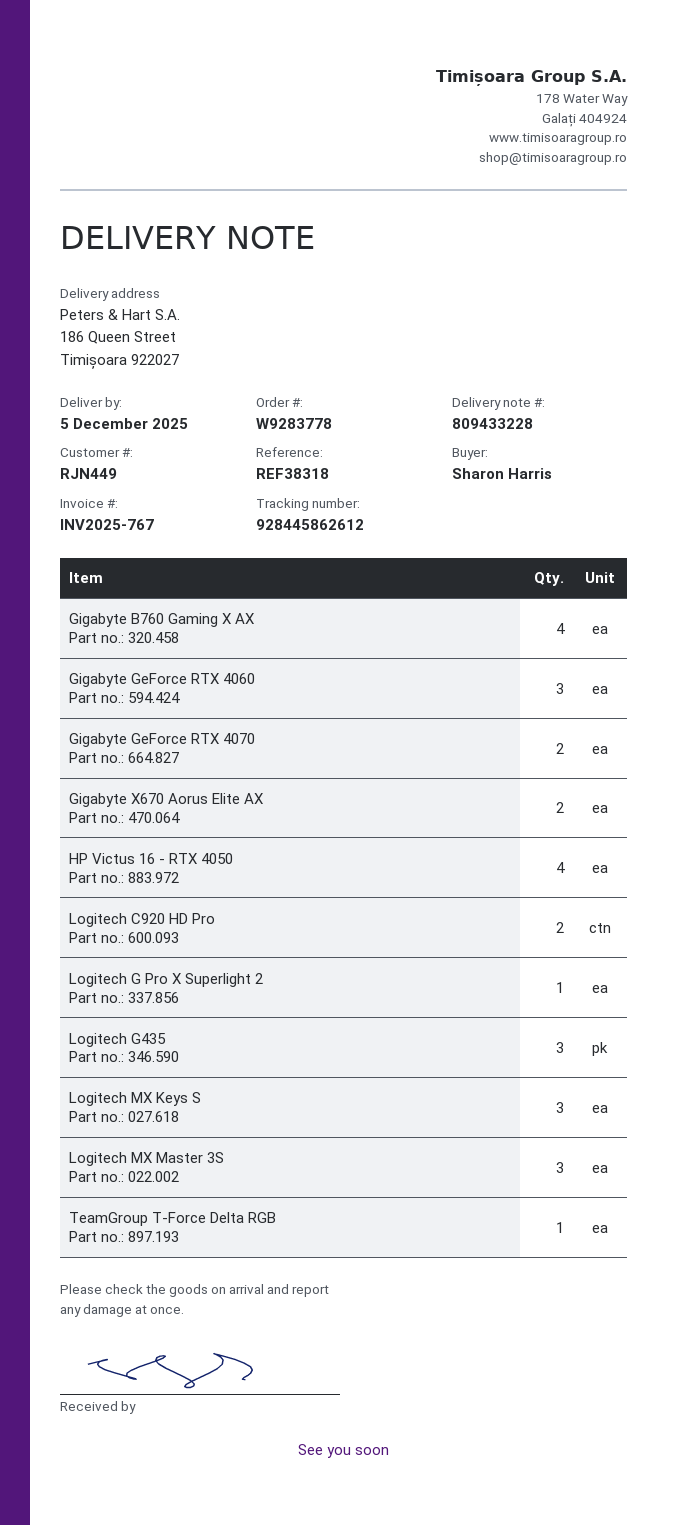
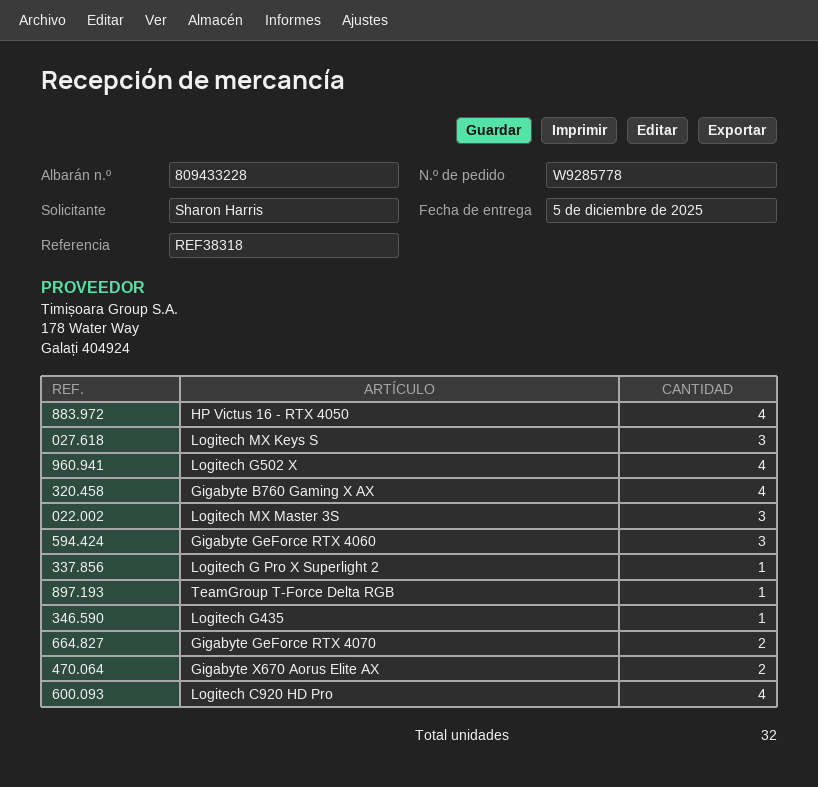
order number: W9283778 -> W9285778
Logitech C920 HD Pro: 2 -> 4
Logitech G435: 3 -> 1
Logitech G502 X: none -> 4

